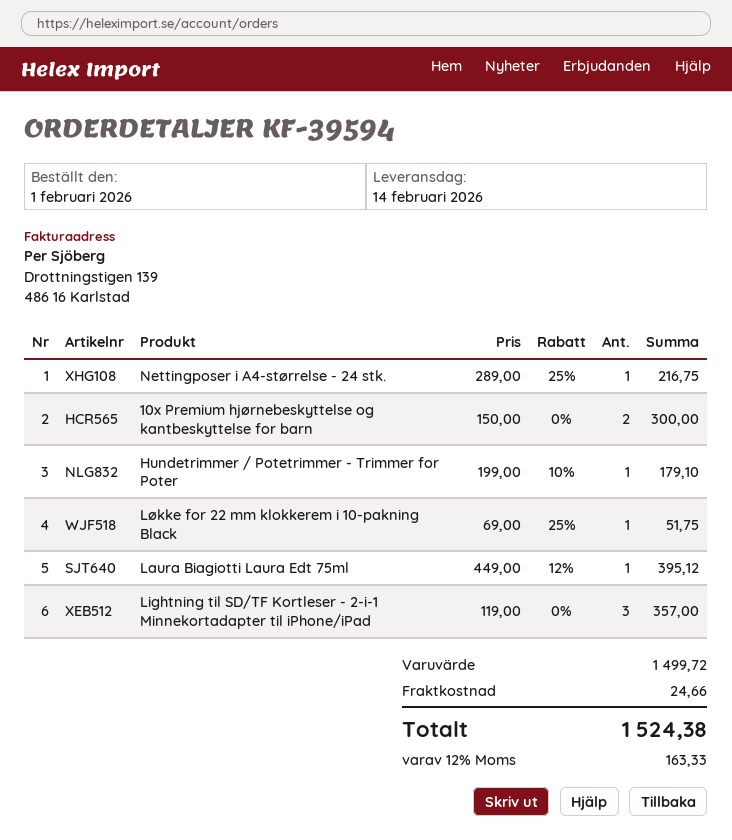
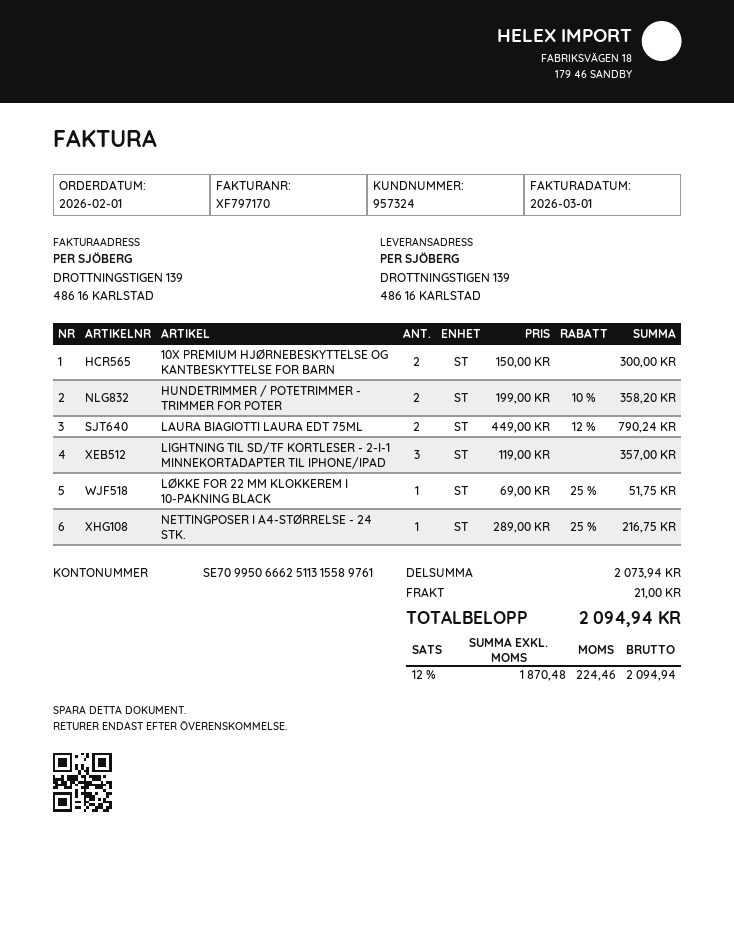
Hundetrimmer / Potetrimmer - Trimmer for Poter: 1 x 199.00 - 10% = 179.10 -> 2 x 199.00 - 10% = 358.20
Laura Biagiotti Laura Edt 75ml: 1 x 449.00 - 12% = 395.12 -> 2 x 449.00 - 12% = 790.24
subtotal: 1499.72 -> 2073.94
shipping: 24.66 -> 21.00
tax: 12% = 163.33 -> 12% = 224.46
total: 1524.38 -> 2094.94

